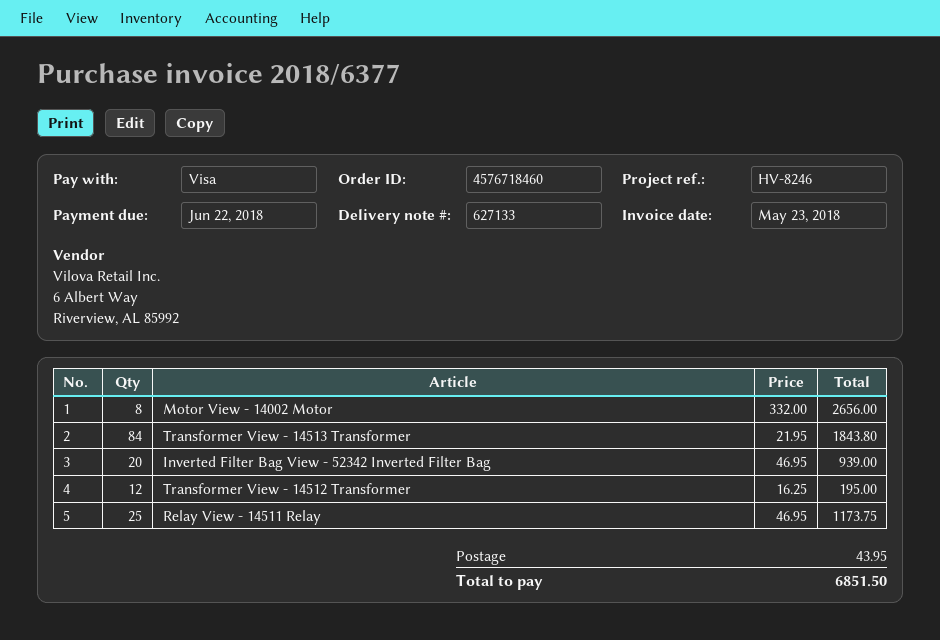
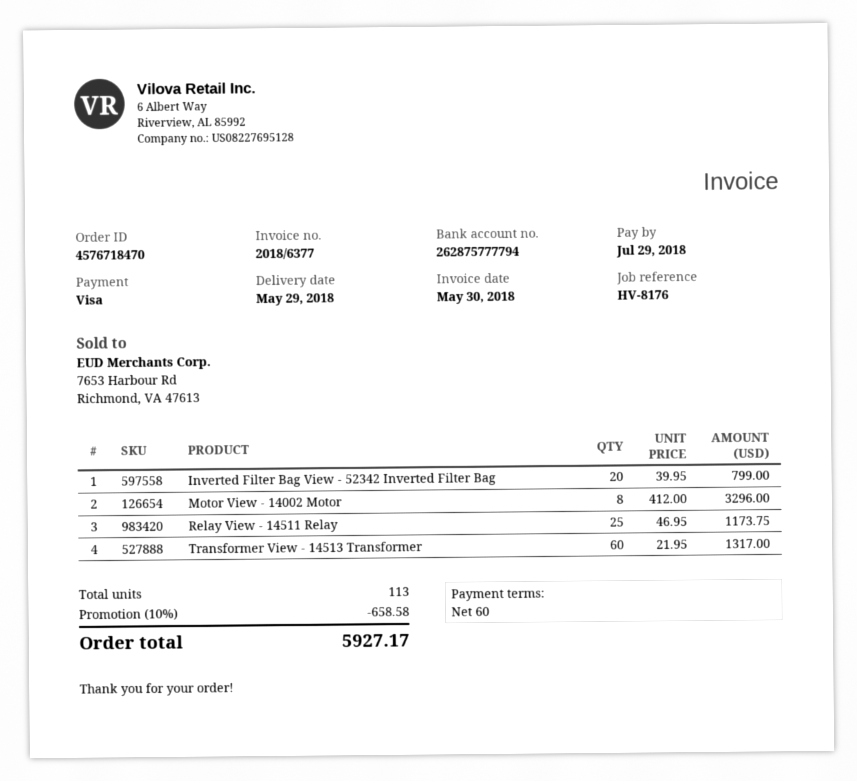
order number: 4576718460 -> 4576718470
invoice date: 2018-05-23 -> 2018-05-30
due date: 2018-06-22 -> 2018-07-29
reference: HV-8246 -> HV-8176
Motor View - 14002 Motor: 8 x 332.00 = 2656.00 -> 8 x 412.00 = 3296.00
Transformer View - 14513 Transformer: 84 x 21.95 = 1843.80 -> 60 x 21.95 = 1317.00
Inverted Filter Bag View - 52342 Inverted Filter Bag: 20 x 46.95 = 939.00 -> 20 x 39.95 = 799.00
Transformer View - 14512 Transformer: 12 x 16.25 = 195.00 -> none
discount: none -> 10% = 658.58
shipping: 43.95 -> none
total: 6851.50 -> 5927.17

